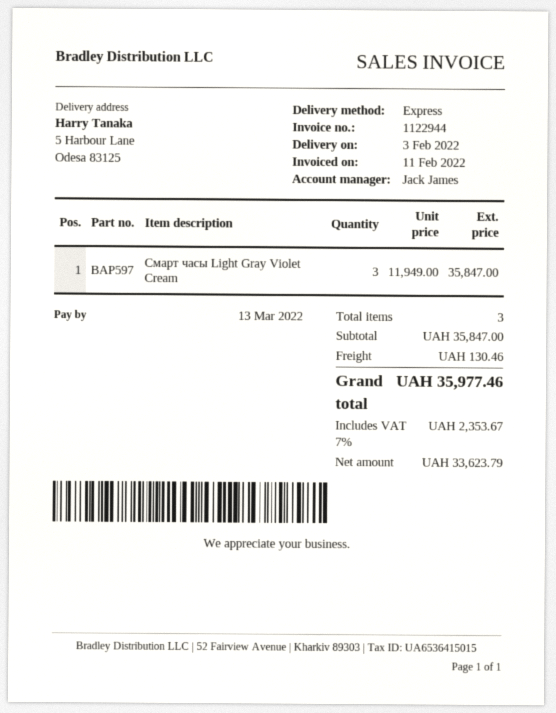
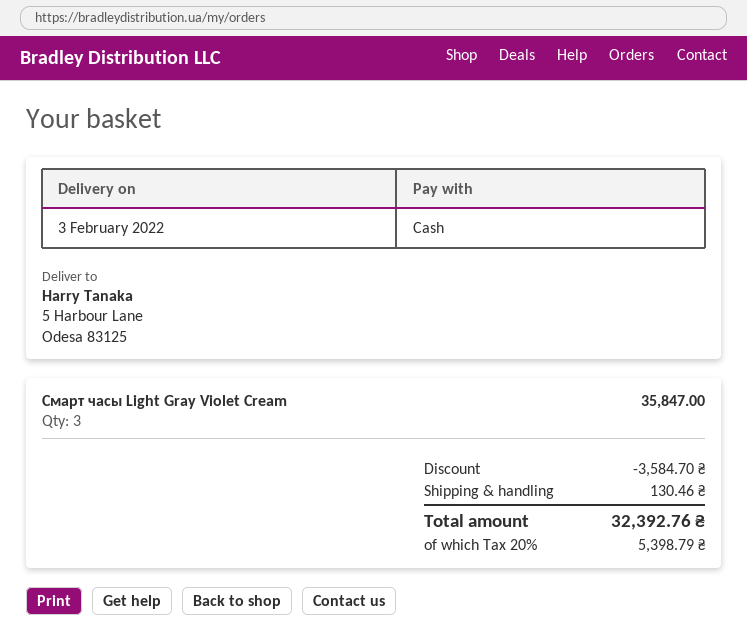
discount: none -> 3584.70
tax: 7% = 2353.67 -> 20% = 5398.79
total: 35977.46 -> 32392.76

